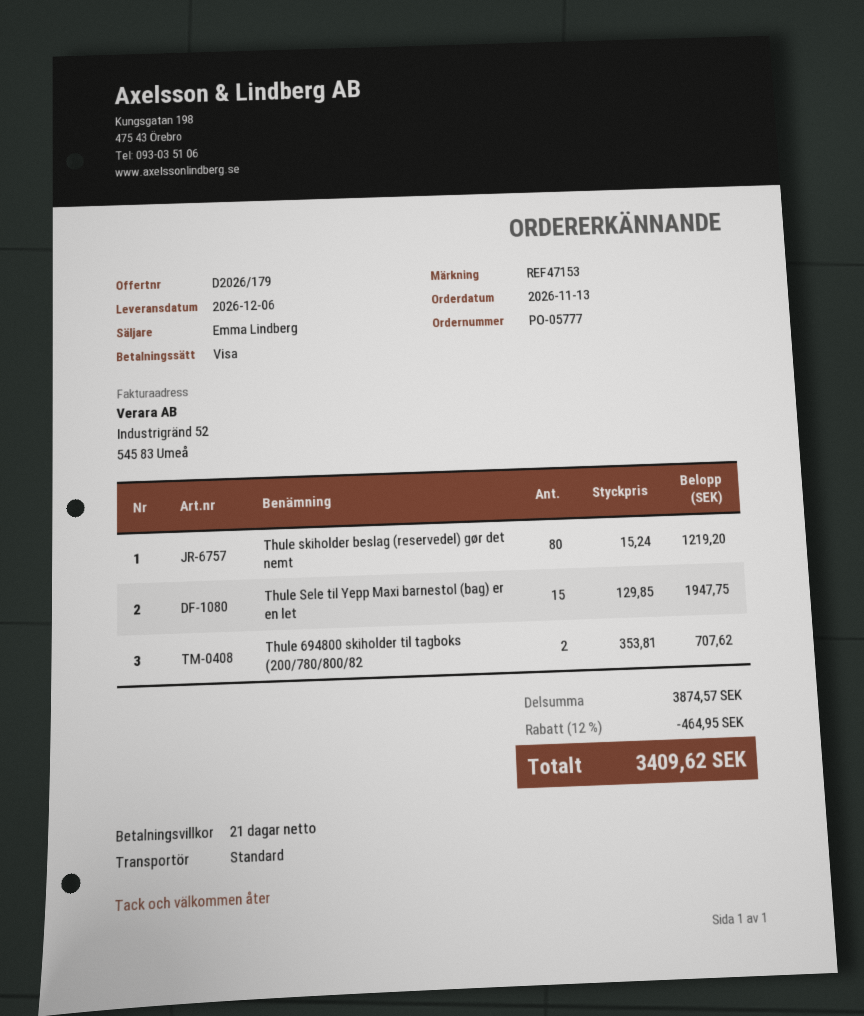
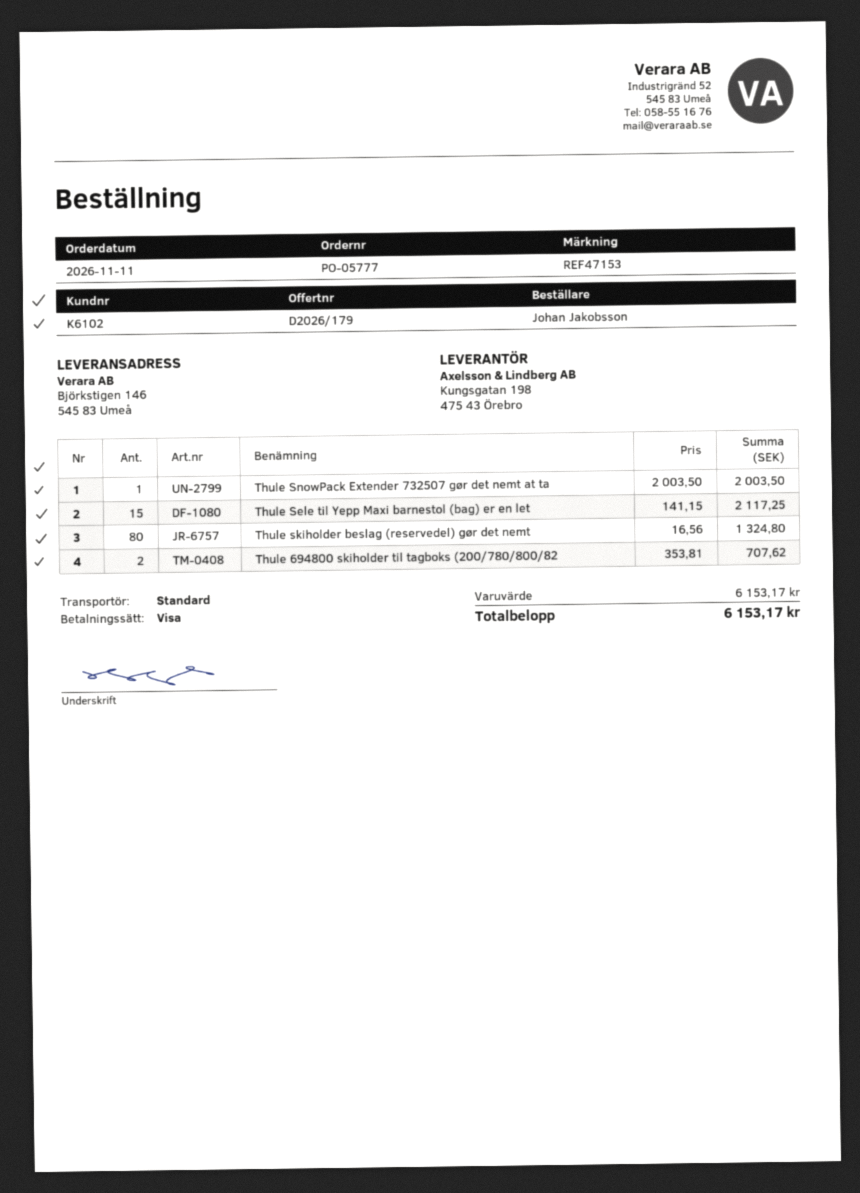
order date: 2026-11-13 -> 2026-11-11
Thule skiholder beslag (reservedel) gør det nemt: 80 x 15.24 = 1219.20 -> 80 x 16.56 = 1324.80
Thule Sele til Yepp Maxi barnestol (bag) er en let: 15 x 129.85 = 1947.75 -> 15 x 141.15 = 2117.25
Thule SnowPack Extender 732507 gør det nemt at ta: none -> 1 x 2003.50 = 2003.50
subtotal: 3874.57 -> 6153.17
discount: 12% = 464.95 -> none
total: 3409.62 -> 6153.17

